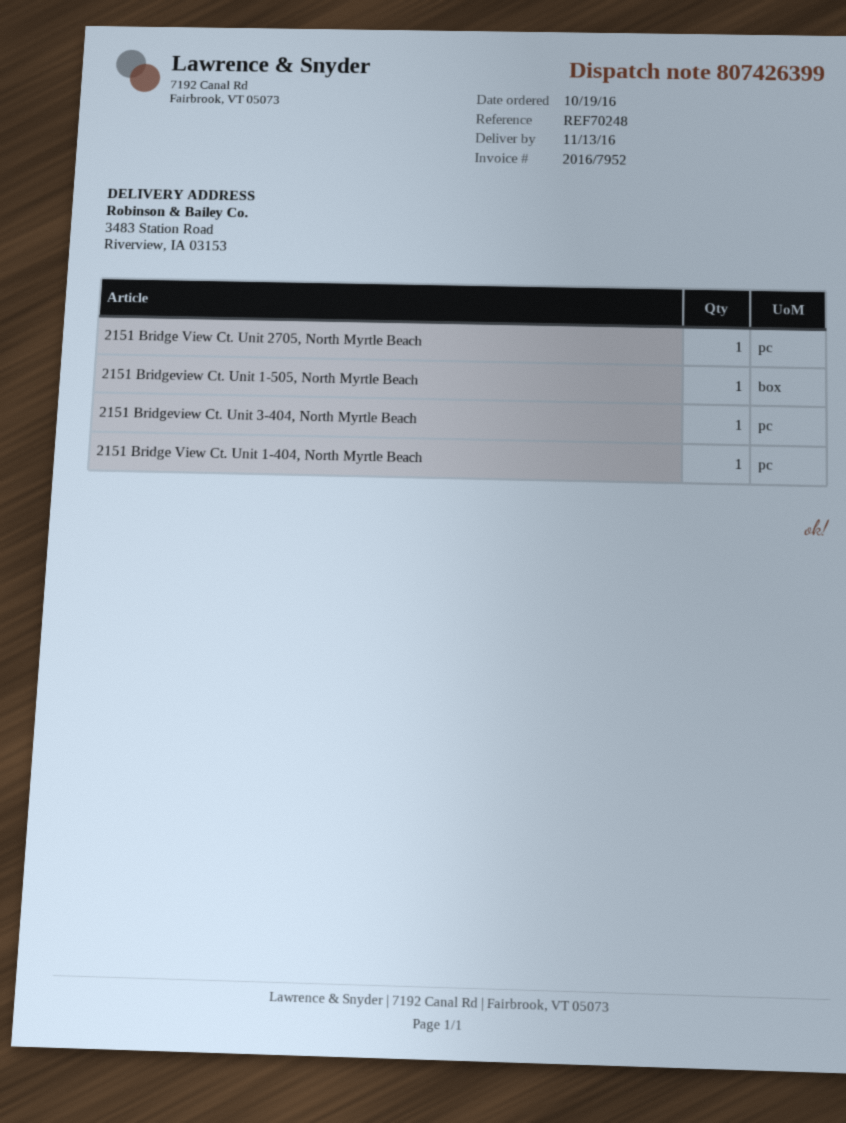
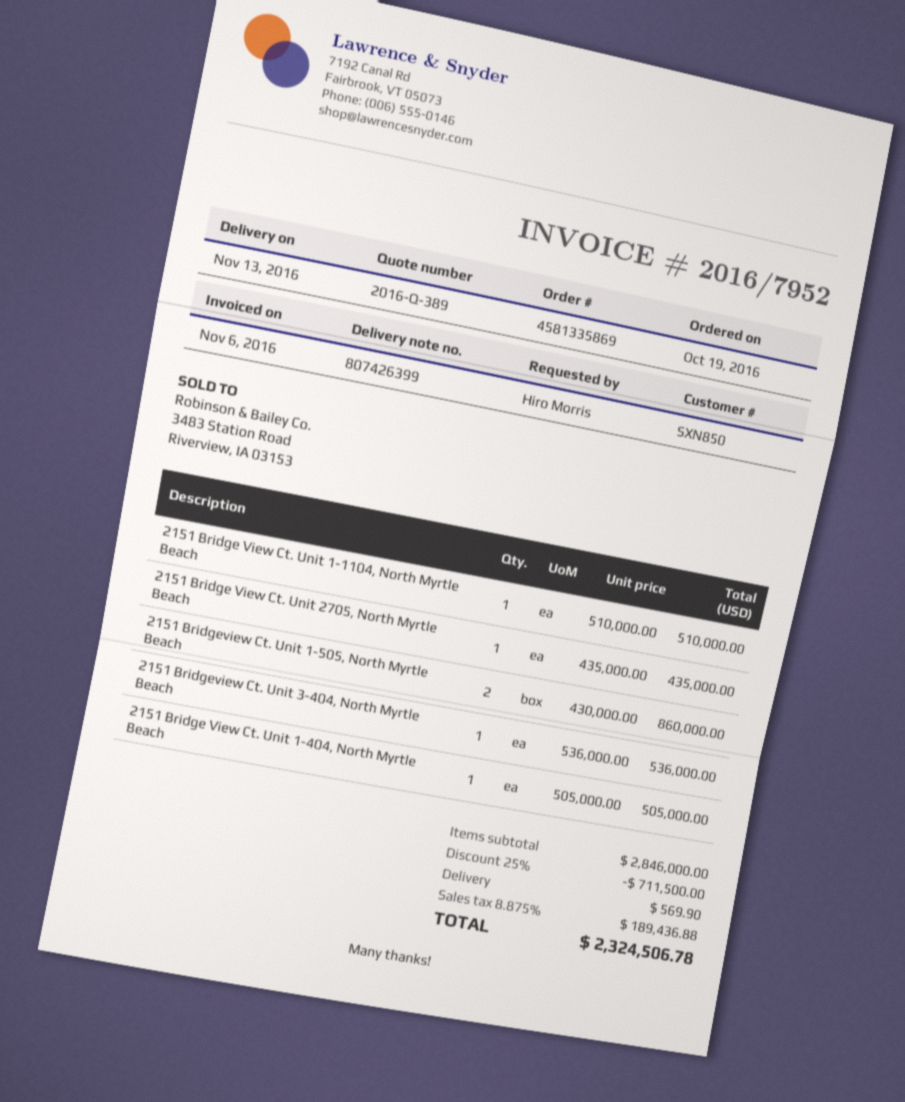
2151 Bridgeview Ct. Unit 1-505, North Myrtle Beach: 1 -> 2
2151 Bridge View Ct. Unit 1-1104, North Myrtle Beach: none -> 1

